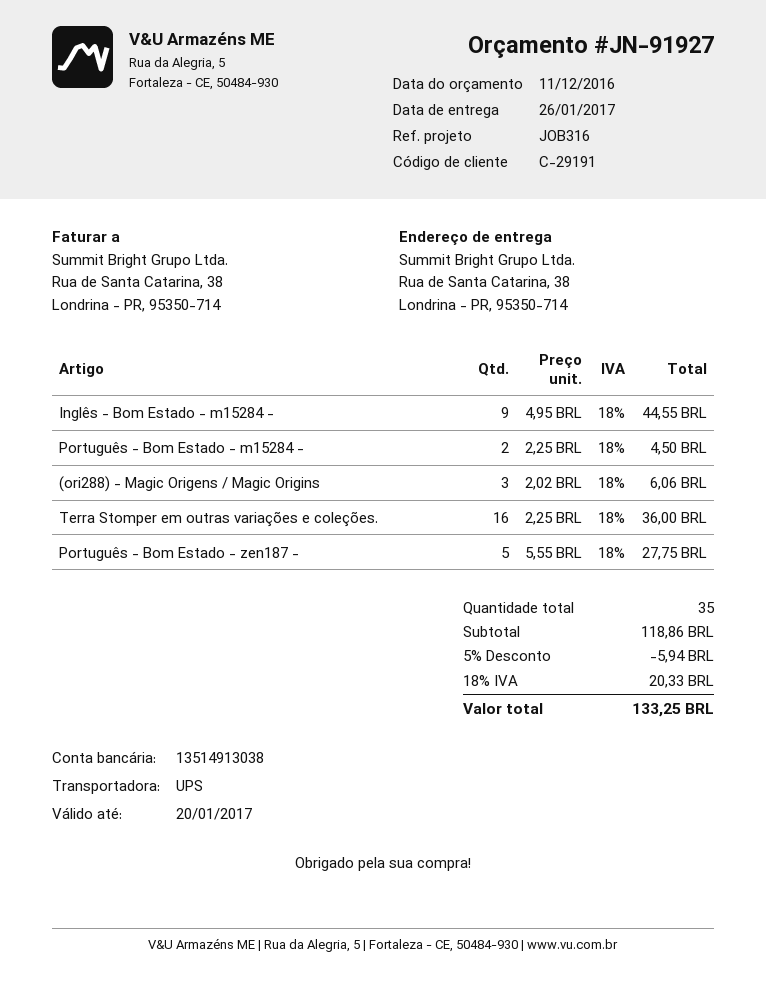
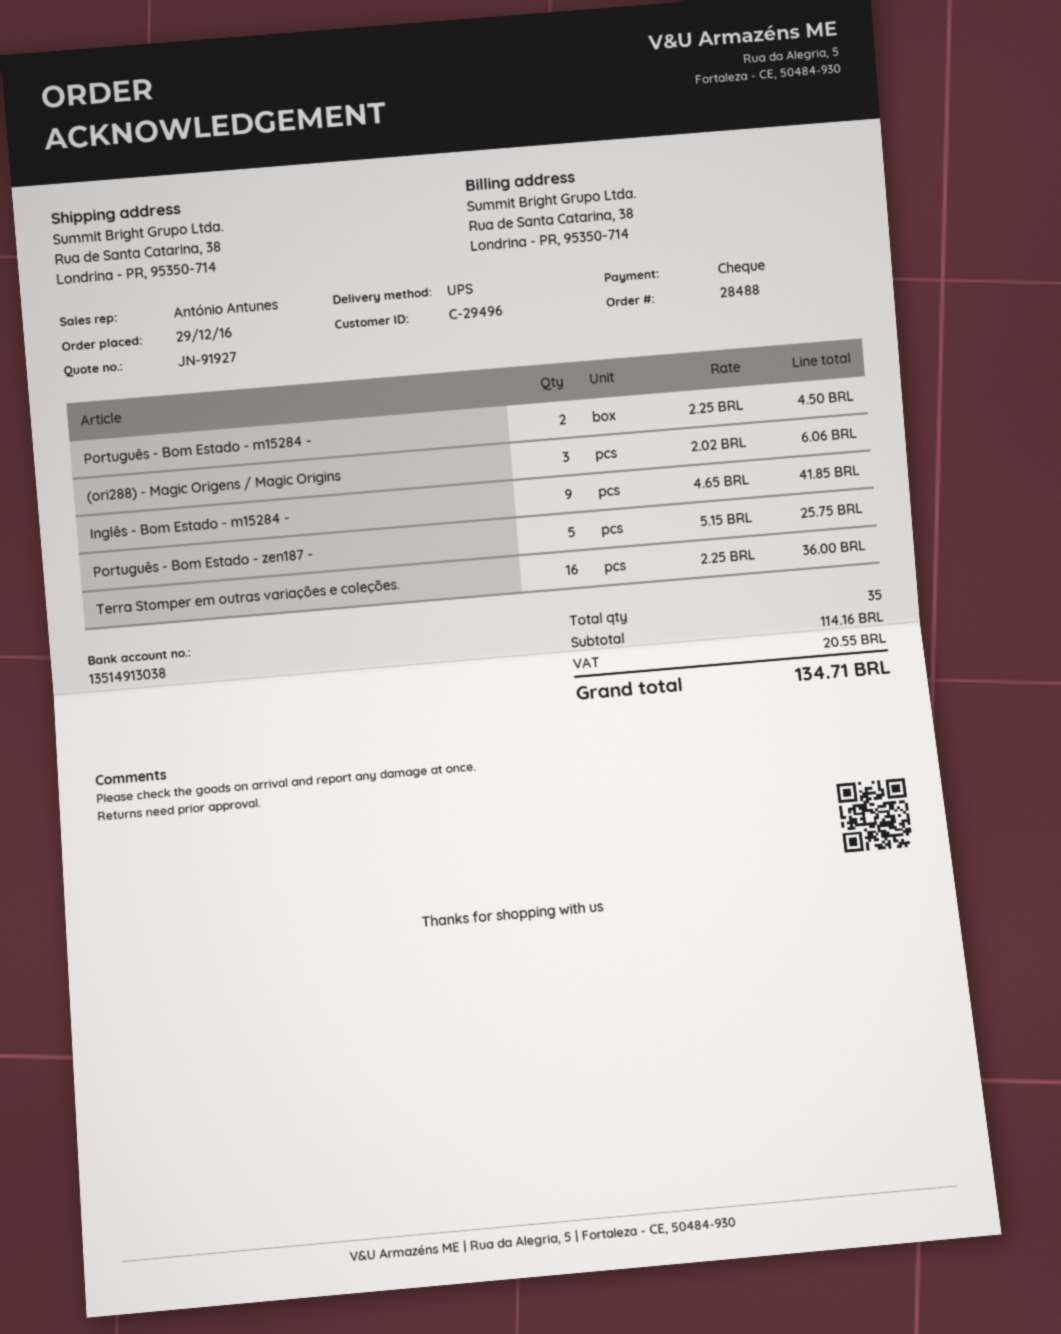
customer number: C-29191 -> C-29496
Inglês - Bom Estado - m15284 -: 9 x 4.95 = 44.55 -> 9 x 4.65 = 41.85
Português - Bom Estado - zen187 -: 5 x 5.55 = 27.75 -> 5 x 5.15 = 25.75
subtotal: 118.86 -> 114.16
discount: 5% = 5.94 -> none
tax: 20.33 -> 20.55
total: 133.25 -> 134.71

